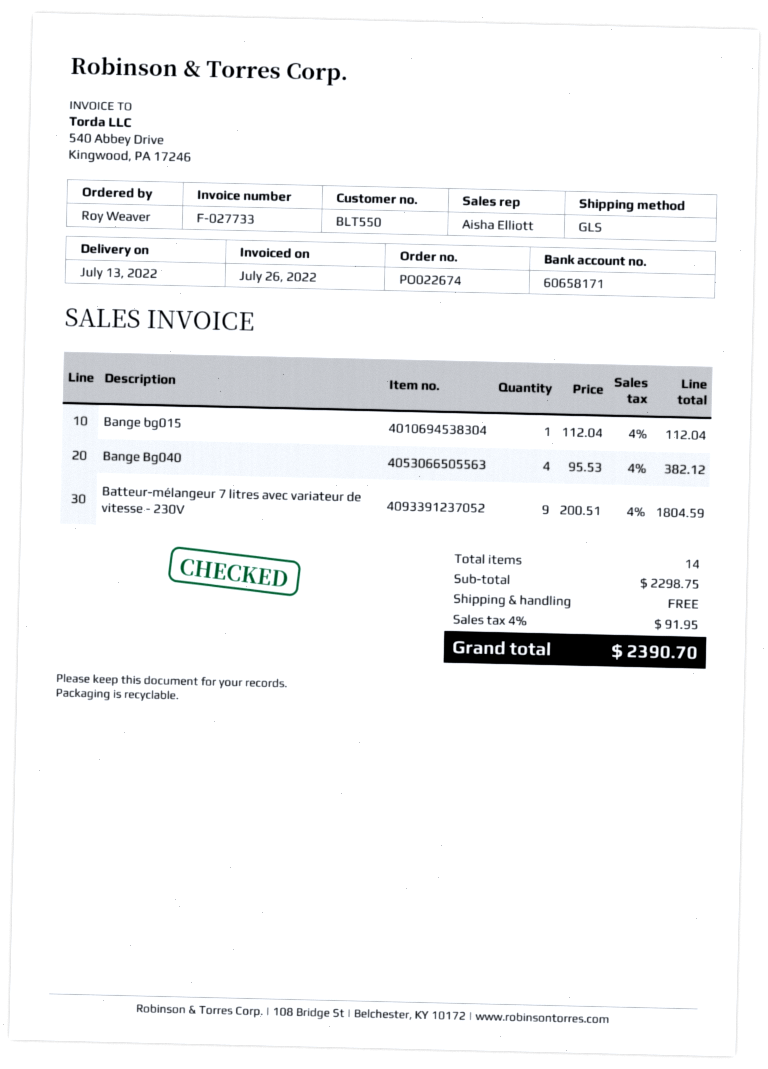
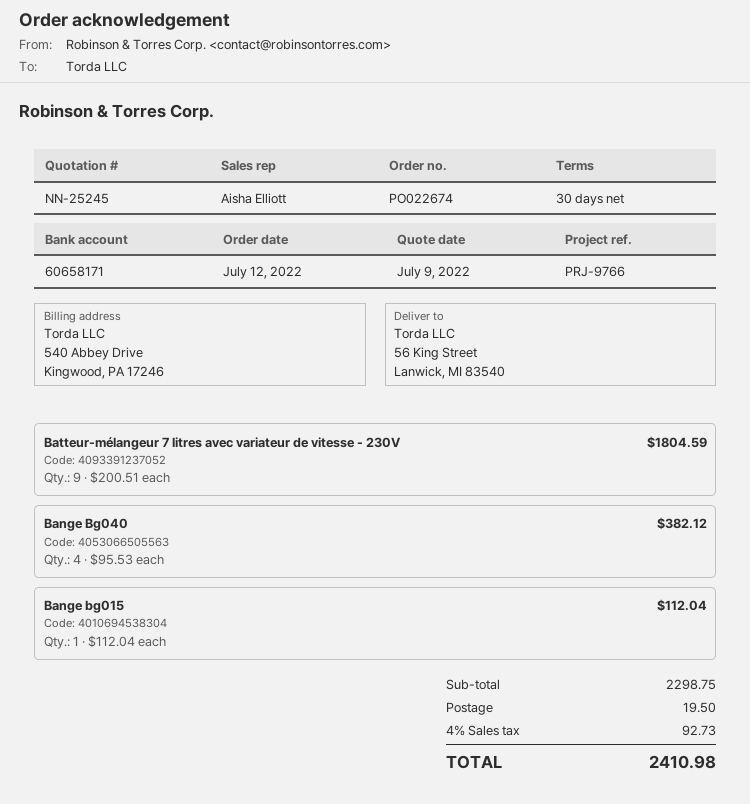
shipping: 0.00 -> 19.50
tax: 4% = 91.95 -> 4% = 92.73
total: 2390.70 -> 2410.98

